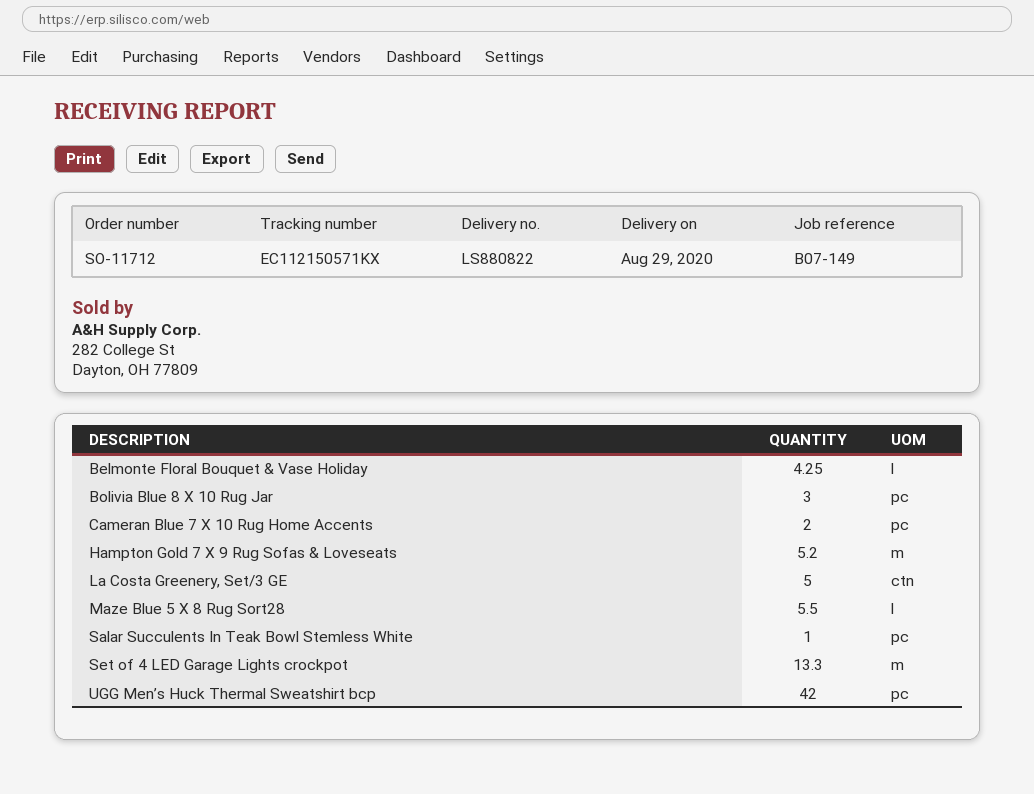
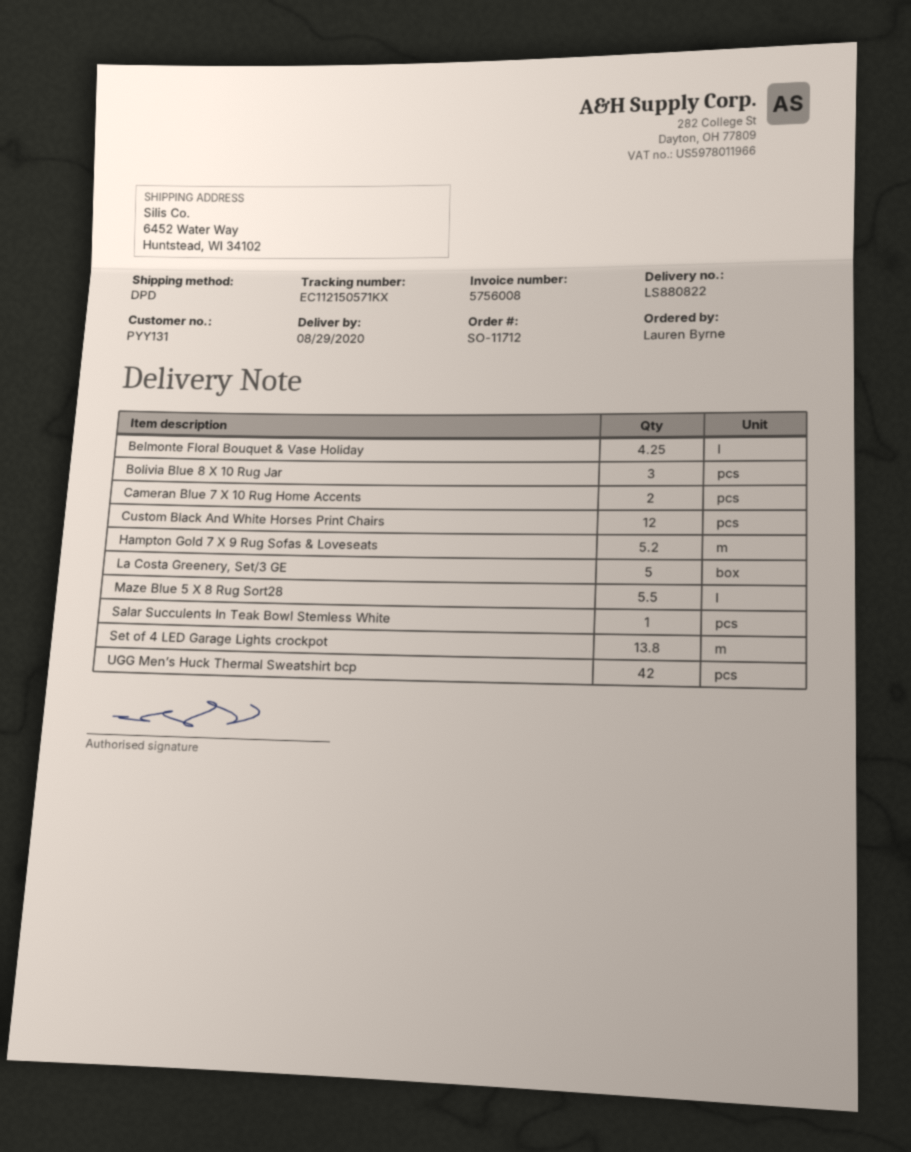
Set of 4 LED Garage Lights crockpot: 13.3 -> 13.8
Custom Black And White Horses Print Chairs: none -> 12

